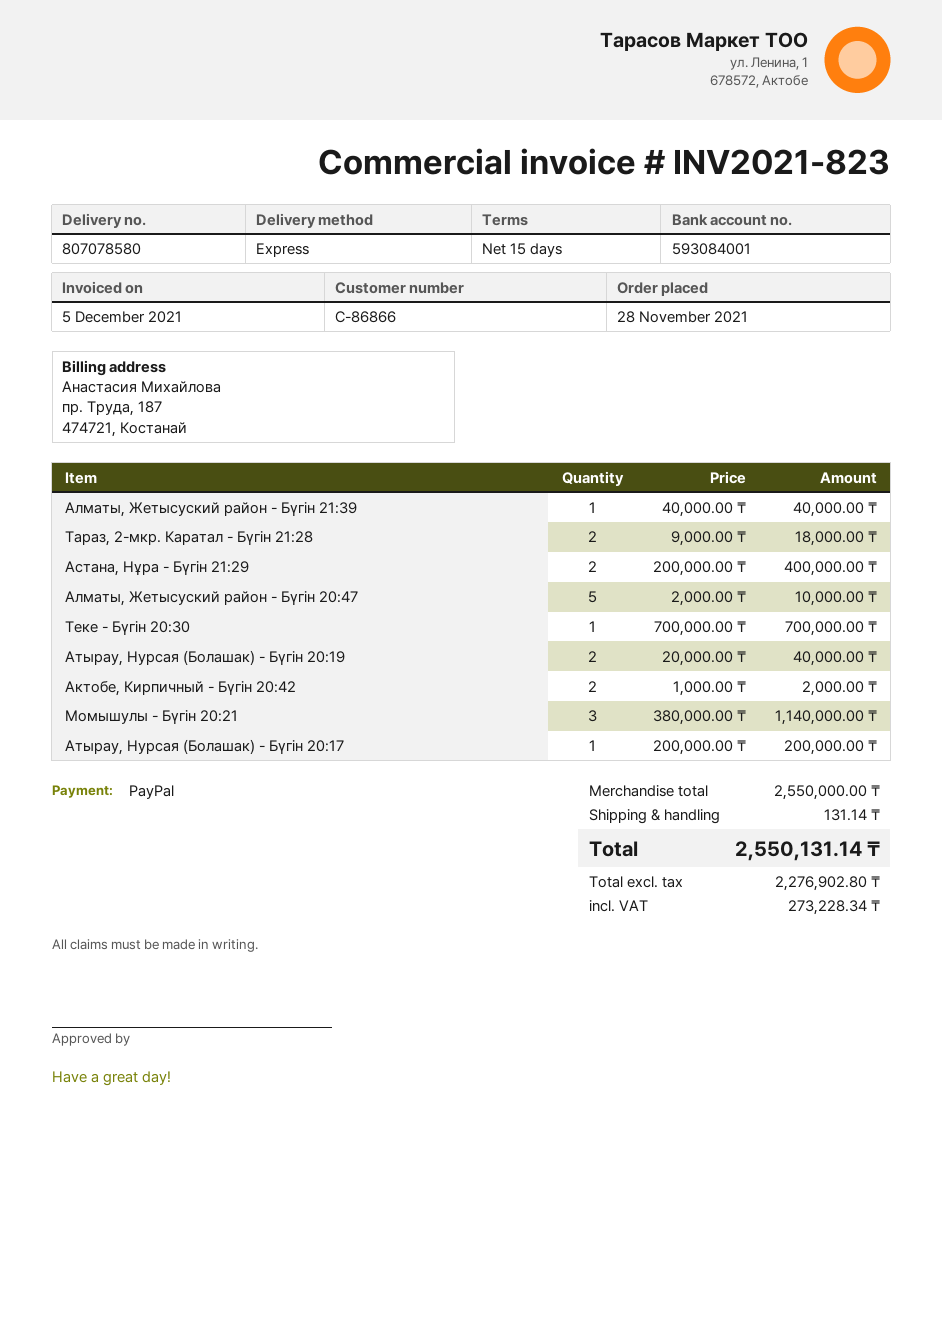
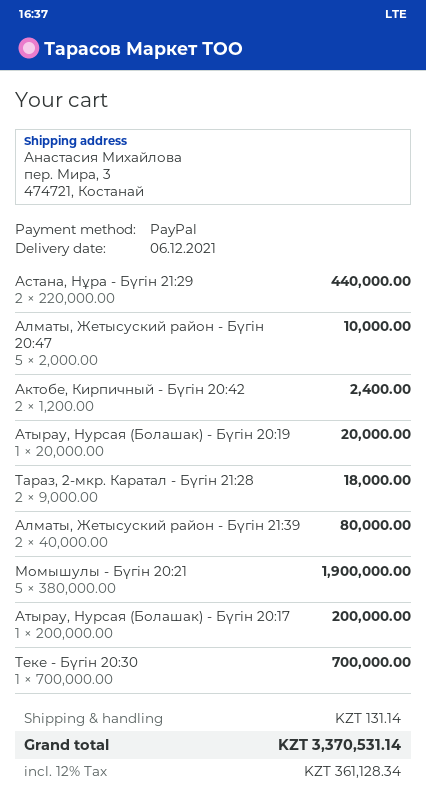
Алматы, Жетысуский район - Бүгін 21:39: 1 x 40000.00 = 40000.00 -> 2 x 40000.00 = 80000.00
Астана, Нұра - Бүгін 21:29: 2 x 200000.00 = 400000.00 -> 2 x 220000.00 = 440000.00
Атырау, Нурсая (Болашак) - Бүгін 20:19: 2 x 20000.00 = 40000.00 -> 1 x 20000.00 = 20000.00
Актобе, Кирпичный - Бүгін 20:42: 2 x 1000.00 = 2000.00 -> 2 x 1200.00 = 2400.00
Момышулы - Бүгін 20:21: 3 x 380000.00 = 1140000.00 -> 5 x 380000.00 = 1900000.00
tax: 273228.34 -> 361128.34
total: 2550131.14 -> 3370531.14

